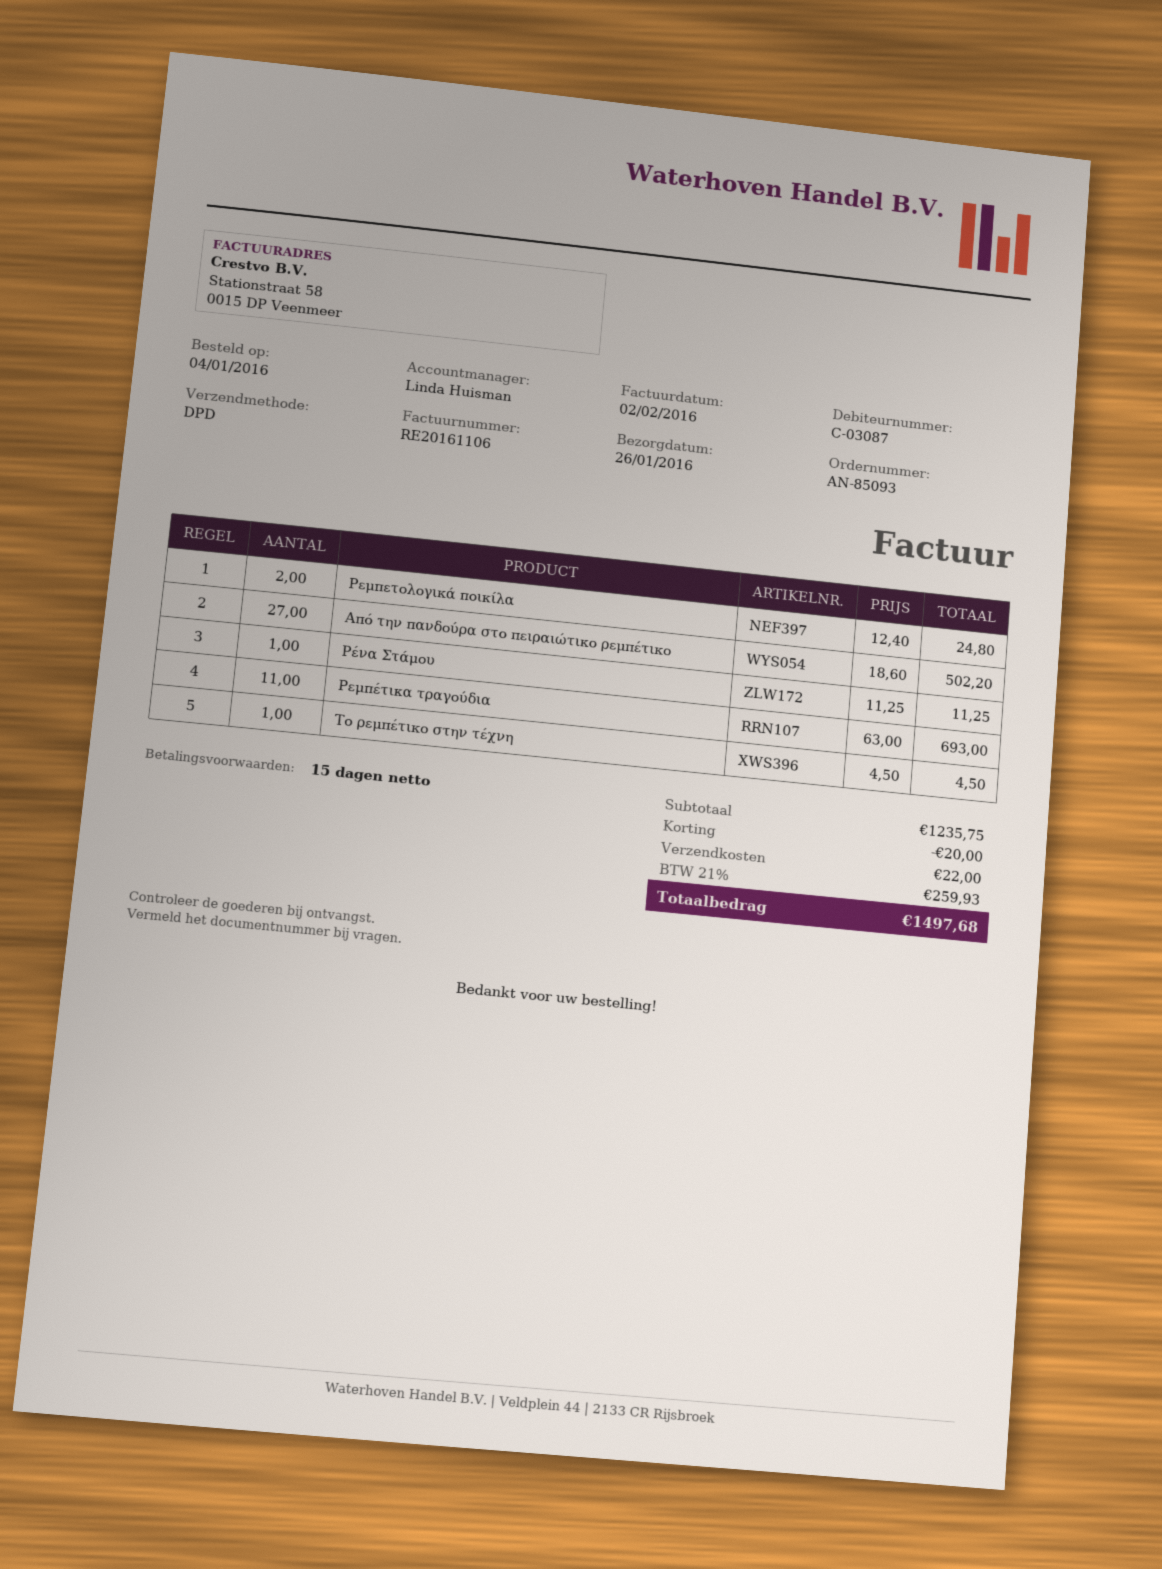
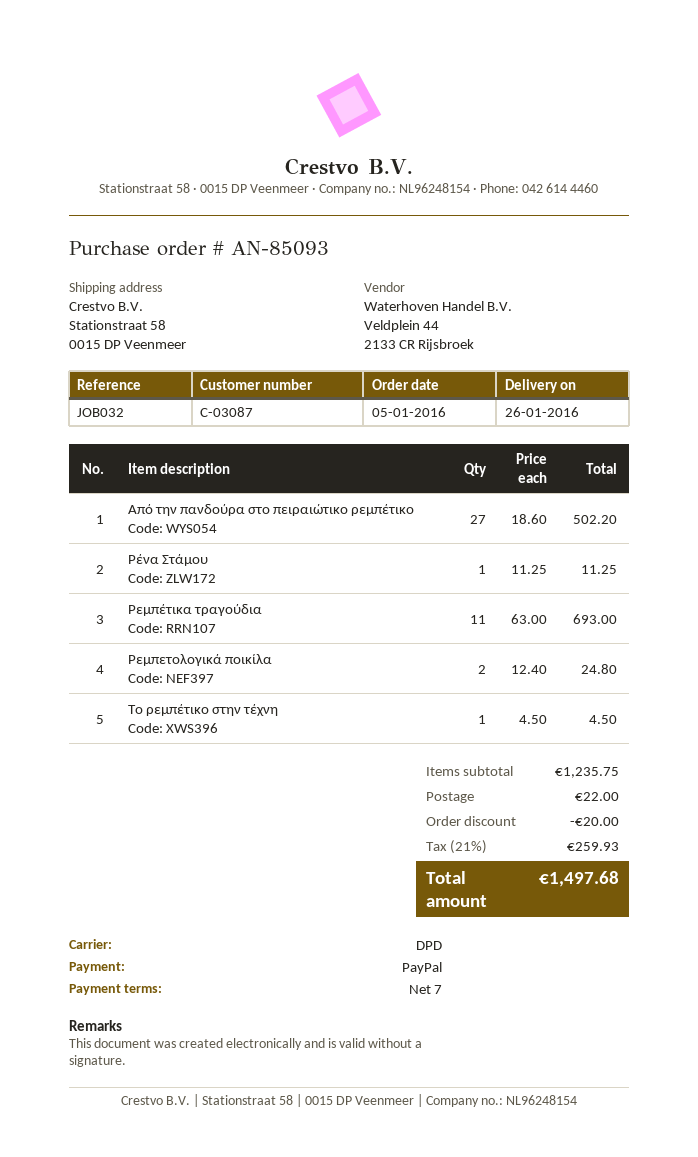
order date: 2016-01-04 -> 2016-01-05
payment terms: 15 days -> 7 days

